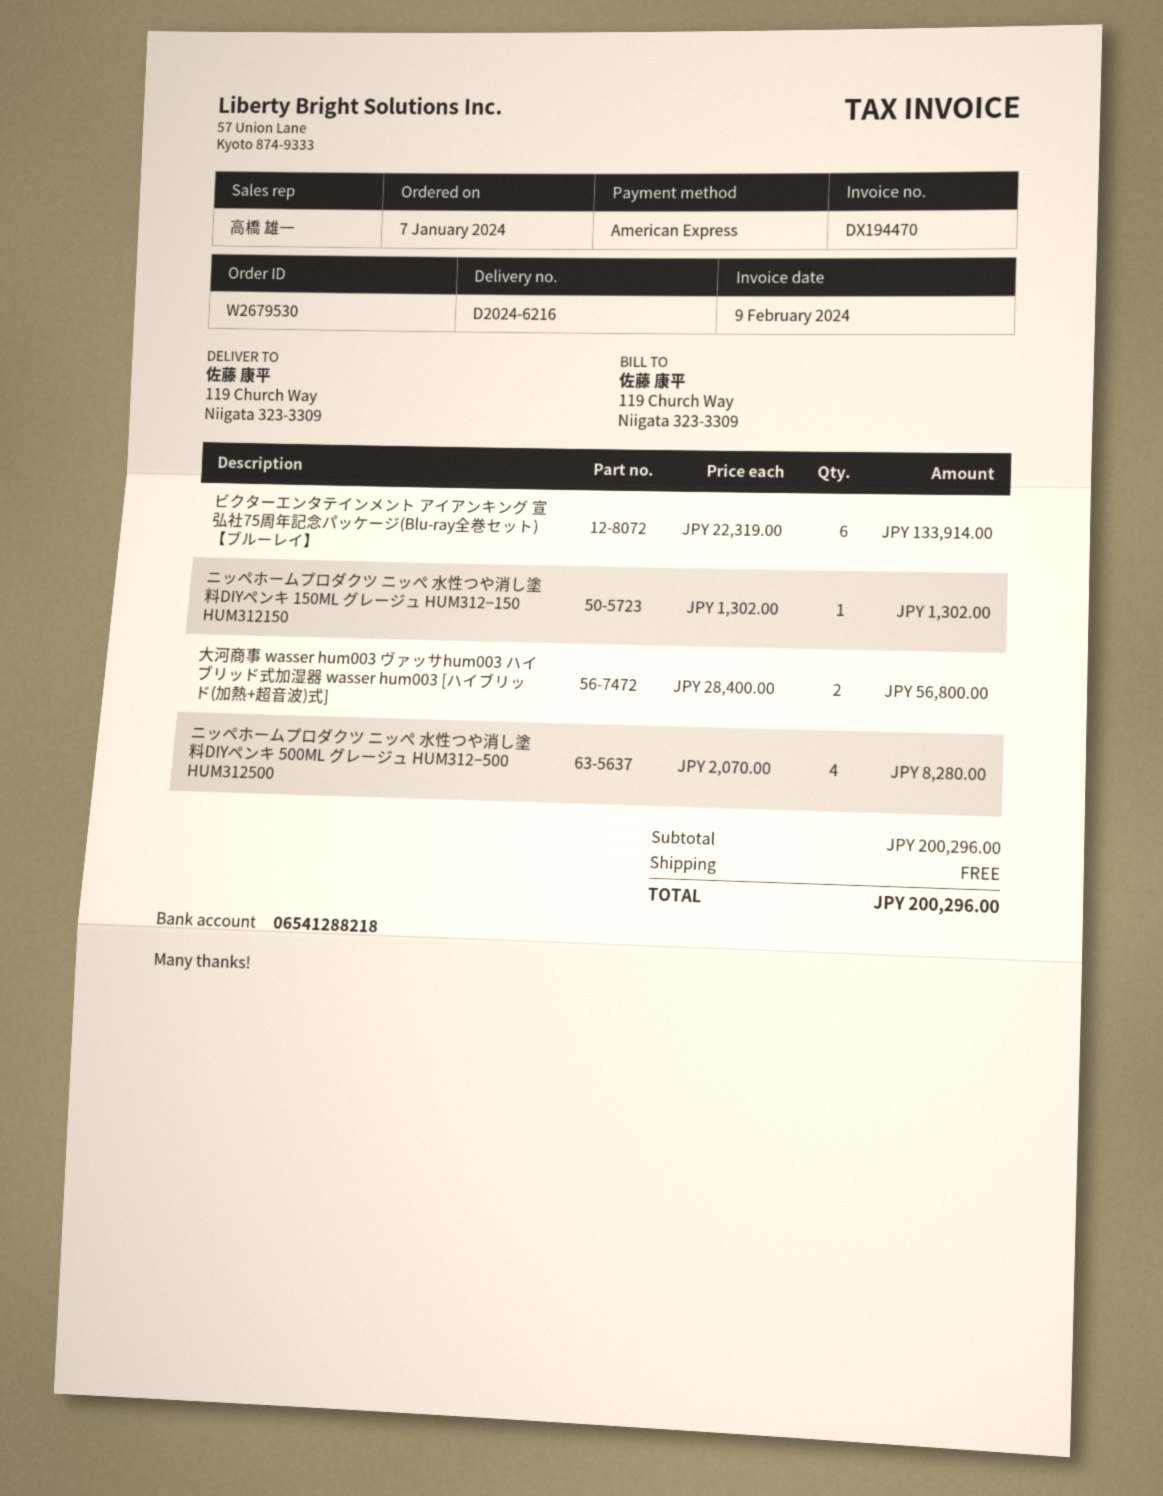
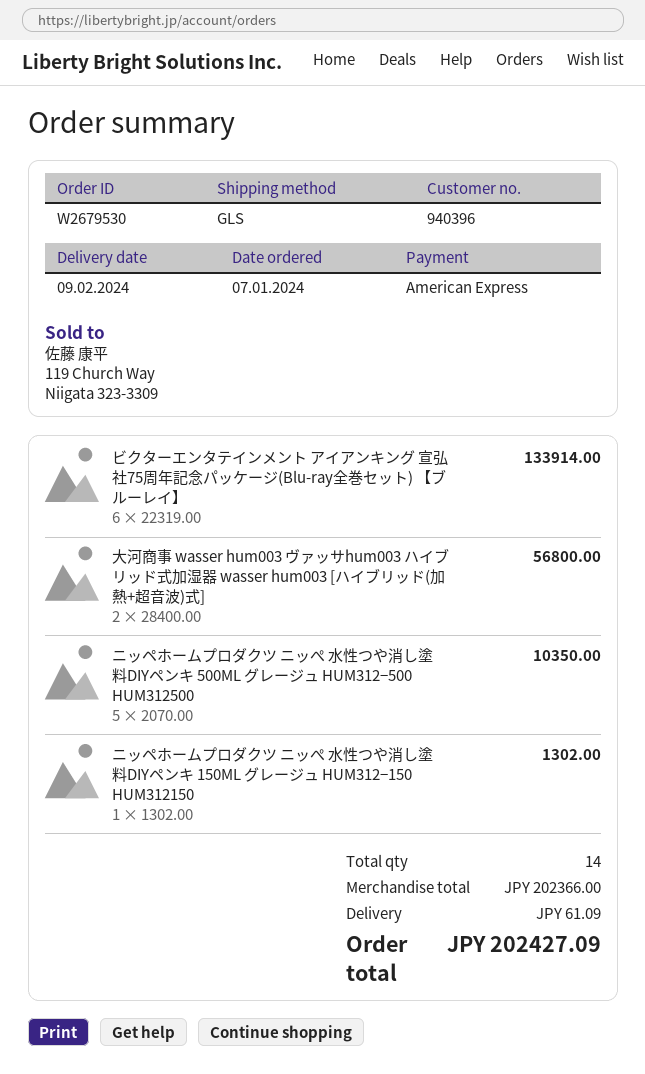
ニッペホームプロダクツ ニッぺ 水性つや消し塗料DIYペンキ 500ML グレージュ HUM312−500 HUM312500: 4 x 2070.00 = 8280.00 -> 5 x 2070.00 = 10350.00
subtotal: 200296.00 -> 202366.00
shipping: 0.00 -> 61.09
total: 200296.00 -> 202427.09

